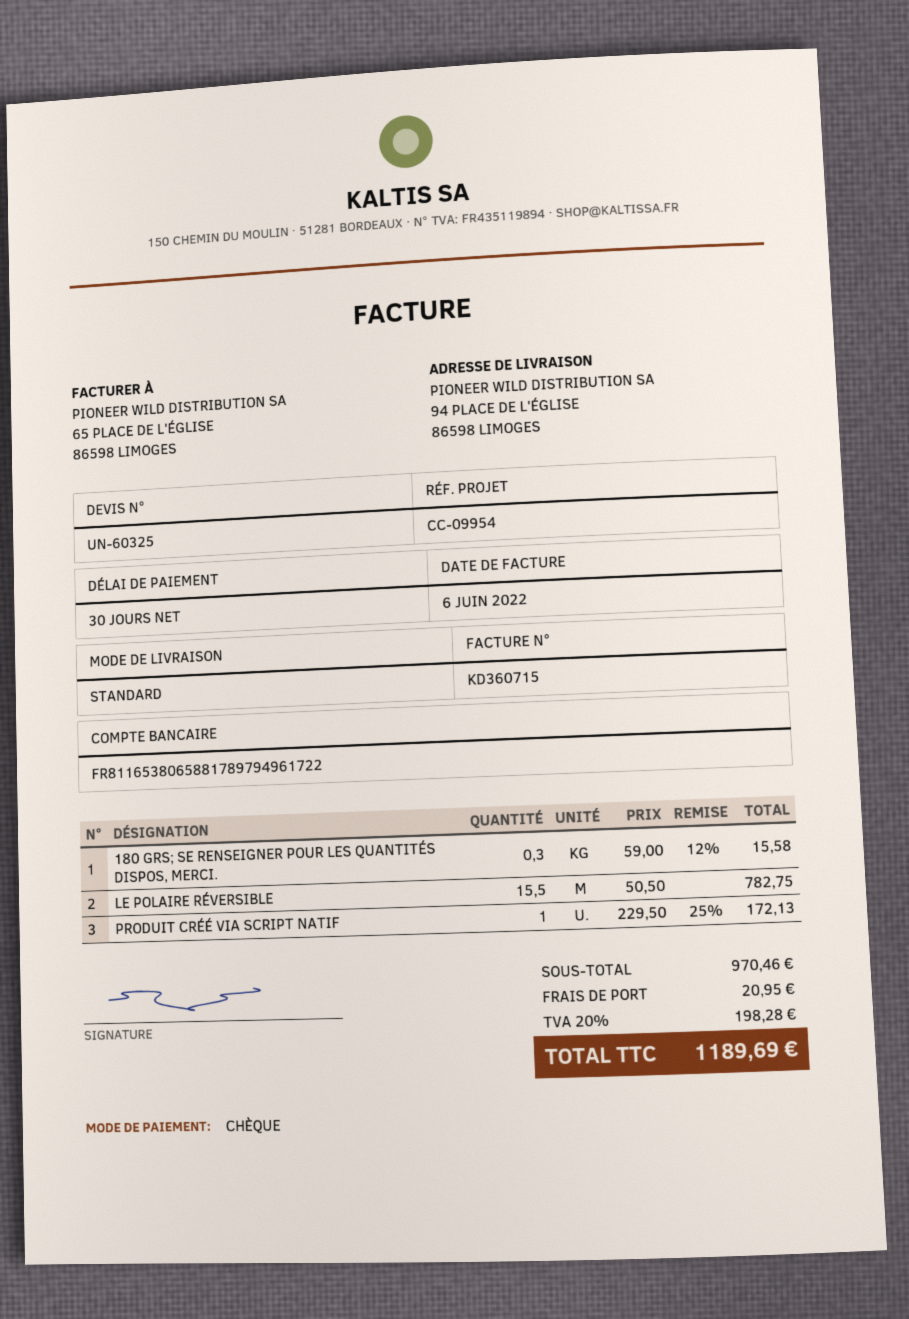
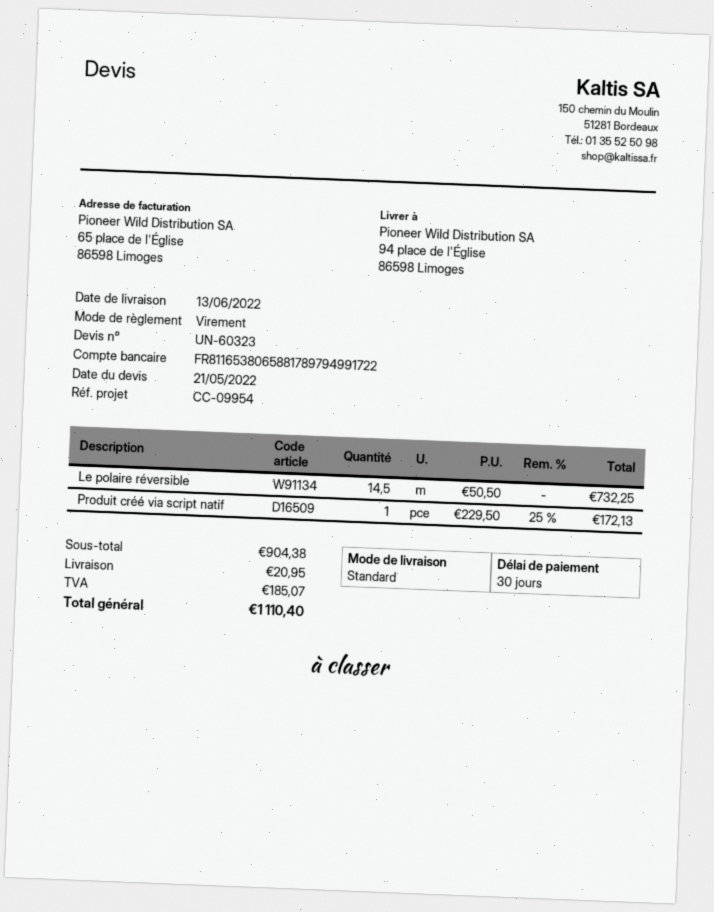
quote number: UN-60325 -> UN-60323
payment method: cheque -> bank transfer
bank account: FR8116538065881789794961722 -> FR8116538065881789794991722
180 GRS; SE RENSEIGNER POUR LES QUANTITÉS DISPOS, MERCI.: 0.3 x 59.00 - 12% = 15.58 -> none
LE POLAIRE RÉVERSIBLE: 15.5 x 50.50 = 782.75 -> 14.5 x 50.50 = 732.25
subtotal: 970.46 -> 904.38
tax: 198.28 -> 185.07
total: 1189.69 -> 1110.40

